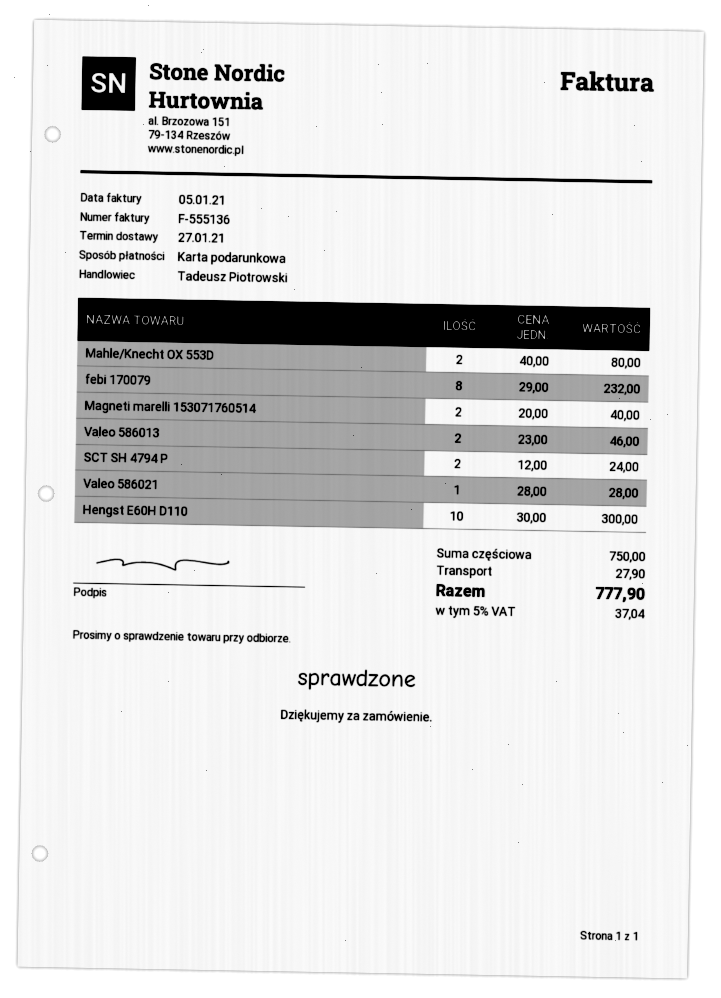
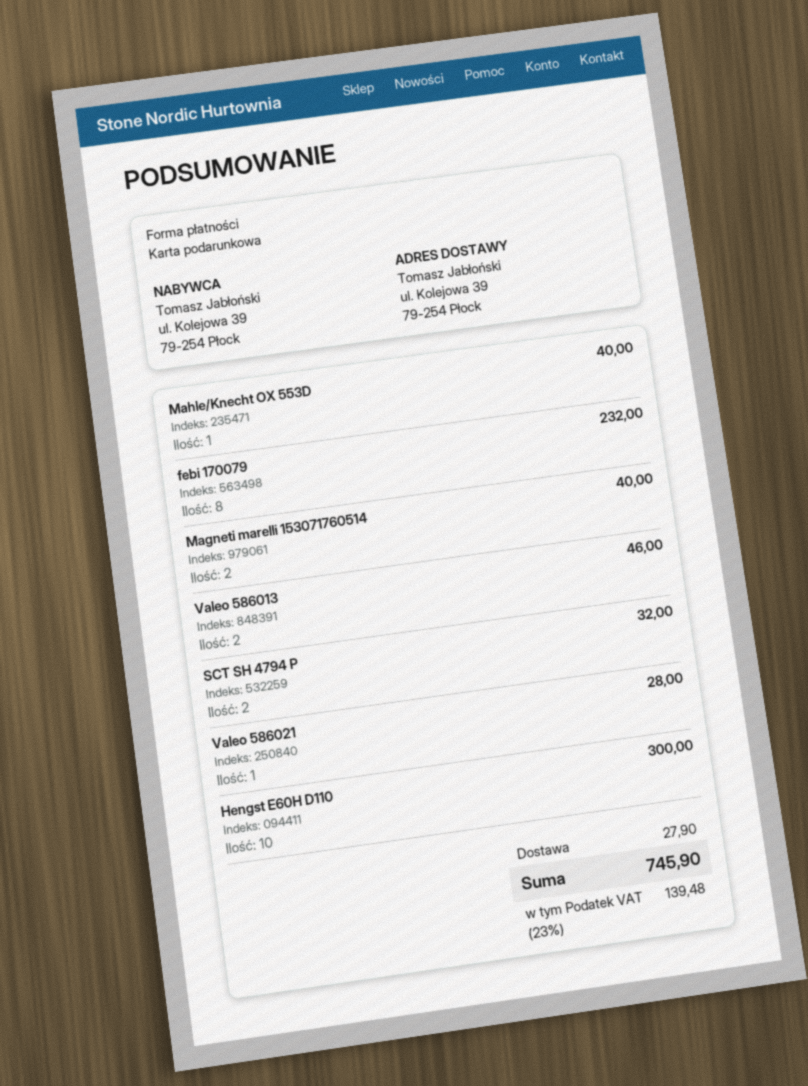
Mahle/Knecht OX 553D: 2 for 80.00 -> 1 for 40.00
SCT SH 4794 P: 2 for 24.00 -> 2 for 32.00
tax: 5% = 37.04 -> 23% = 139.48
total: 777.90 -> 745.90

